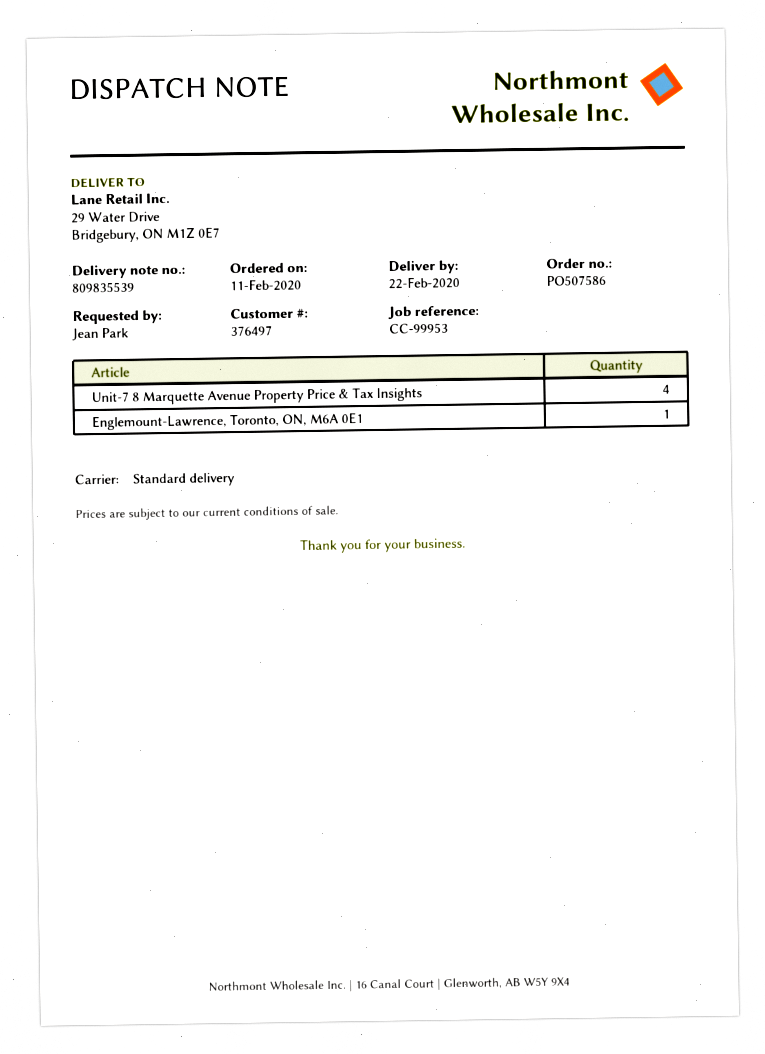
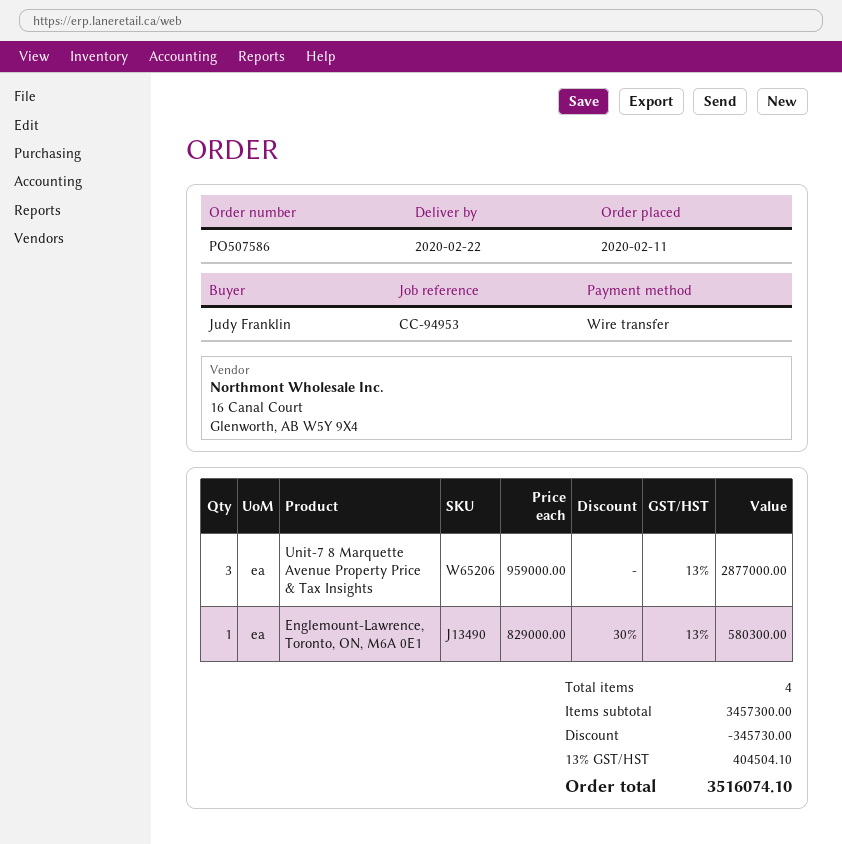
reference: CC-99953 -> CC-94953
ordered by: Jean Park -> Judy Franklin
Unit-7 8 Marquette Avenue Property Price & Tax Insights: 4 -> 3

